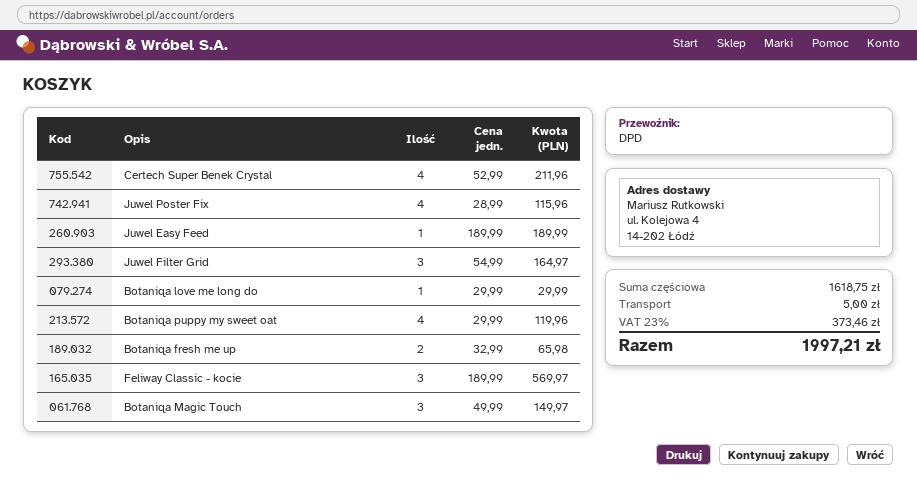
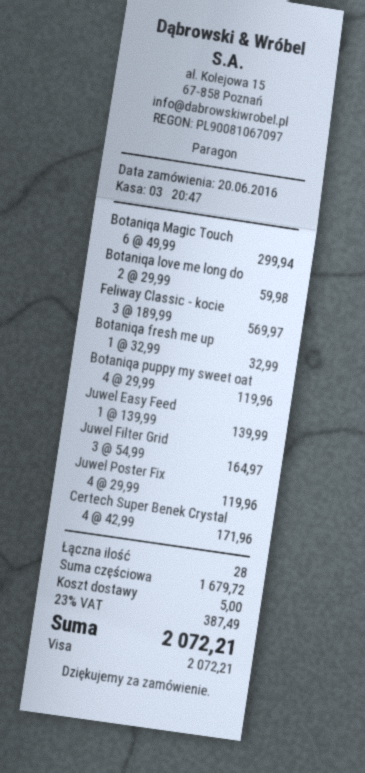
Certech Super Benek Crystal: 4 x 52.99 = 211.96 -> 4 x 42.99 = 171.96
Juwel Poster Fix: 4 x 28.99 = 115.96 -> 4 x 29.99 = 119.96
Juwel Easy Feed: 1 x 189.99 = 189.99 -> 1 x 139.99 = 139.99
Botaniqa love me long do: 1 x 29.99 = 29.99 -> 2 x 29.99 = 59.98
Botaniqa fresh me up: 2 x 32.99 = 65.98 -> 1 x 32.99 = 32.99
Botaniqa Magic Touch: 3 x 49.99 = 149.97 -> 6 x 49.99 = 299.94
subtotal: 1618.75 -> 1679.72
tax: 23% = 373.46 -> 23% = 387.49
total: 1997.21 -> 2072.21

